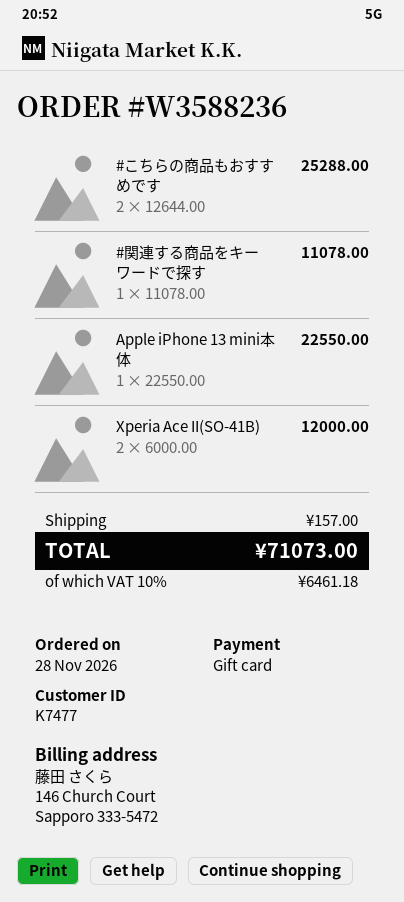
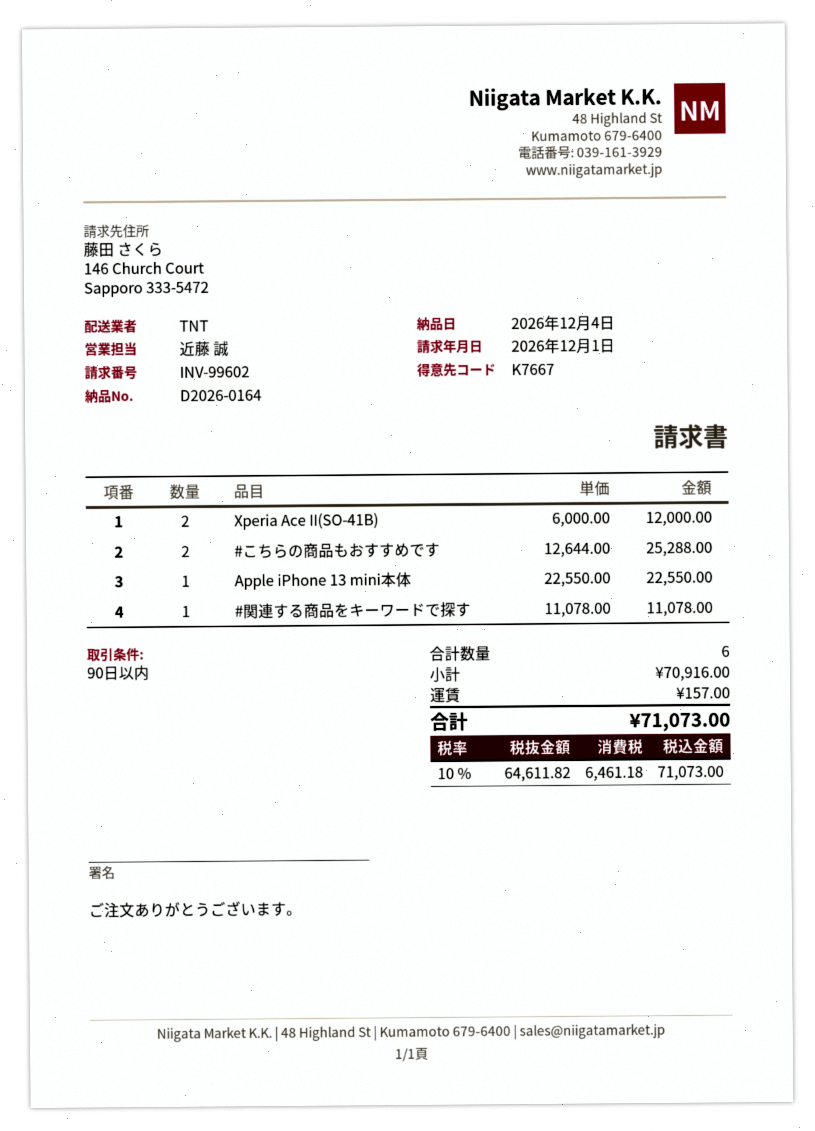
customer number: K7477 -> K7667

